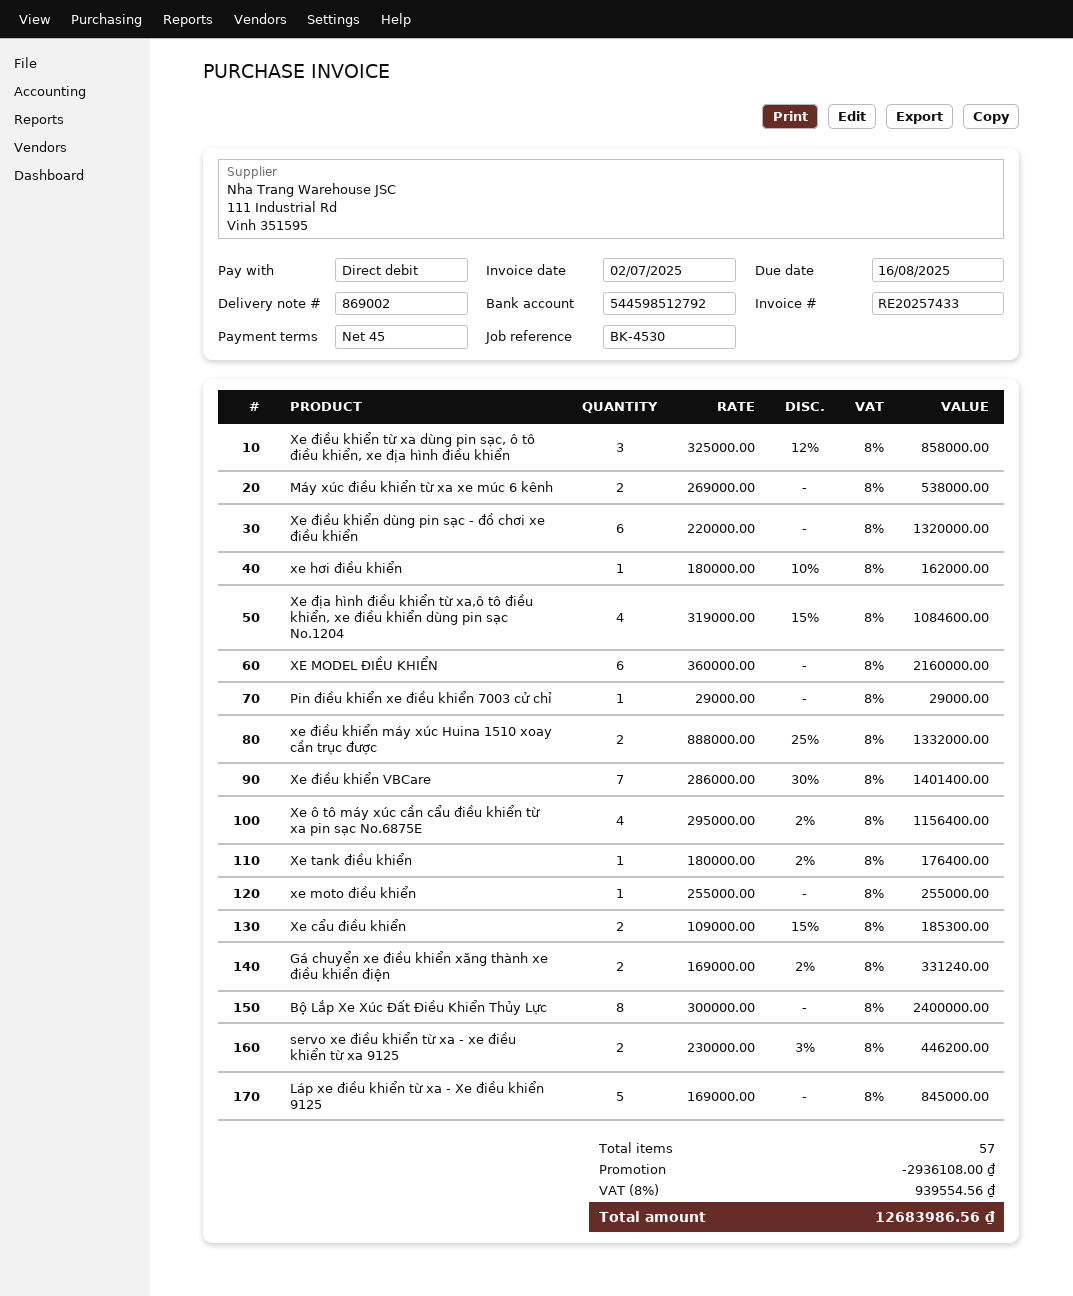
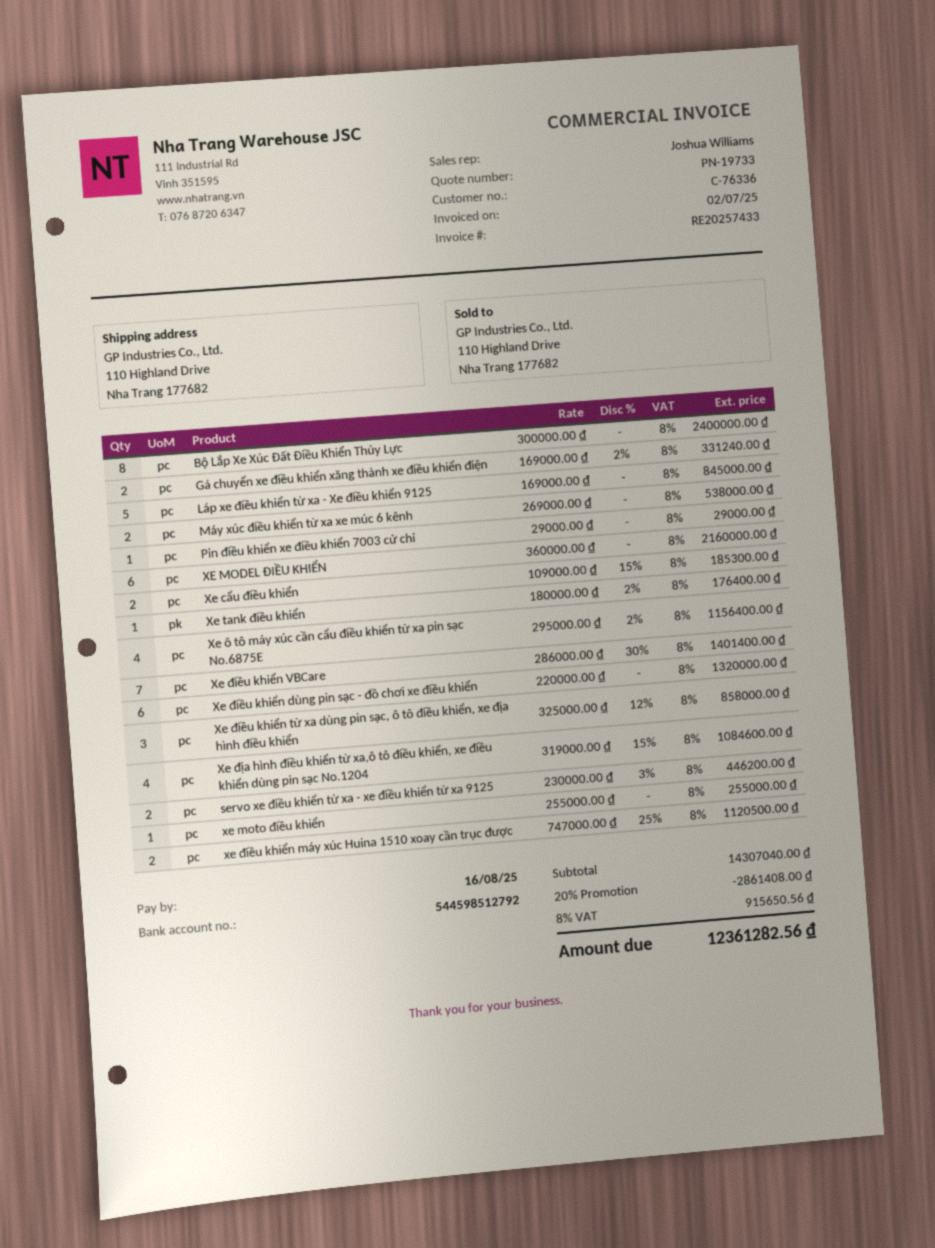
xe hơi điều khiển: 1 x 180000.00 - 10% = 162000.00 -> none
xe điều khiển máy xúc Huina 1510 xoay cần trục được: 2 x 888000.00 - 25% = 1332000.00 -> 2 x 747000.00 - 25% = 1120500.00
discount: 2936108.00 -> 2861408.00
tax: 8% = 939554.56 -> 8% = 915650.56
total: 12683986.56 -> 12361282.56

